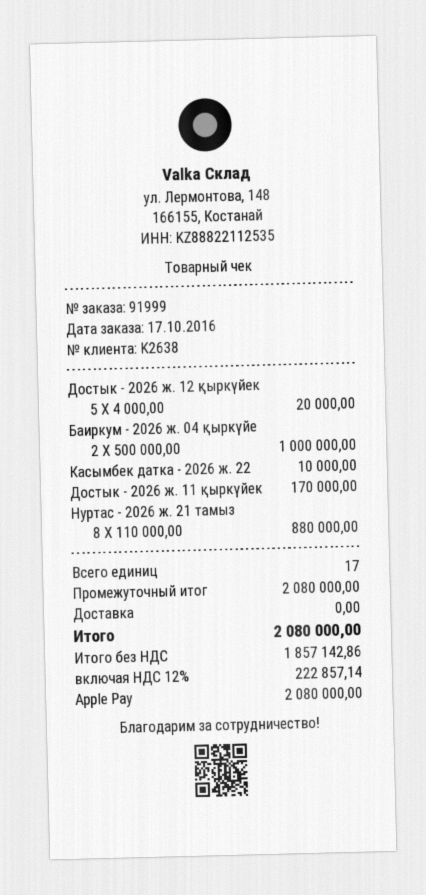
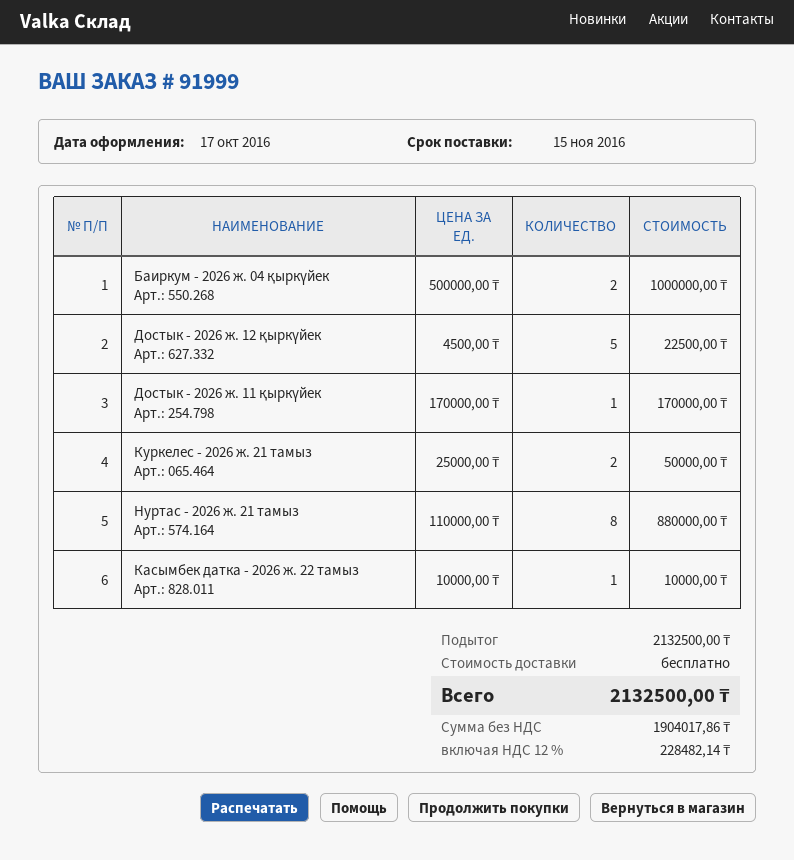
Достык - 2026 ж. 12 қыркүйек: 5 x 4000.00 = 20000.00 -> 5 x 4500.00 = 22500.00
Куркелес - 2026 ж. 21 тамыз: none -> 2 x 25000.00 = 50000.00
subtotal: 2080000.00 -> 2132500.00
net: 1857142.86 -> 1904017.86
tax: 12% = 222857.14 -> 12% = 228482.14
total: 2080000.00 -> 2132500.00

